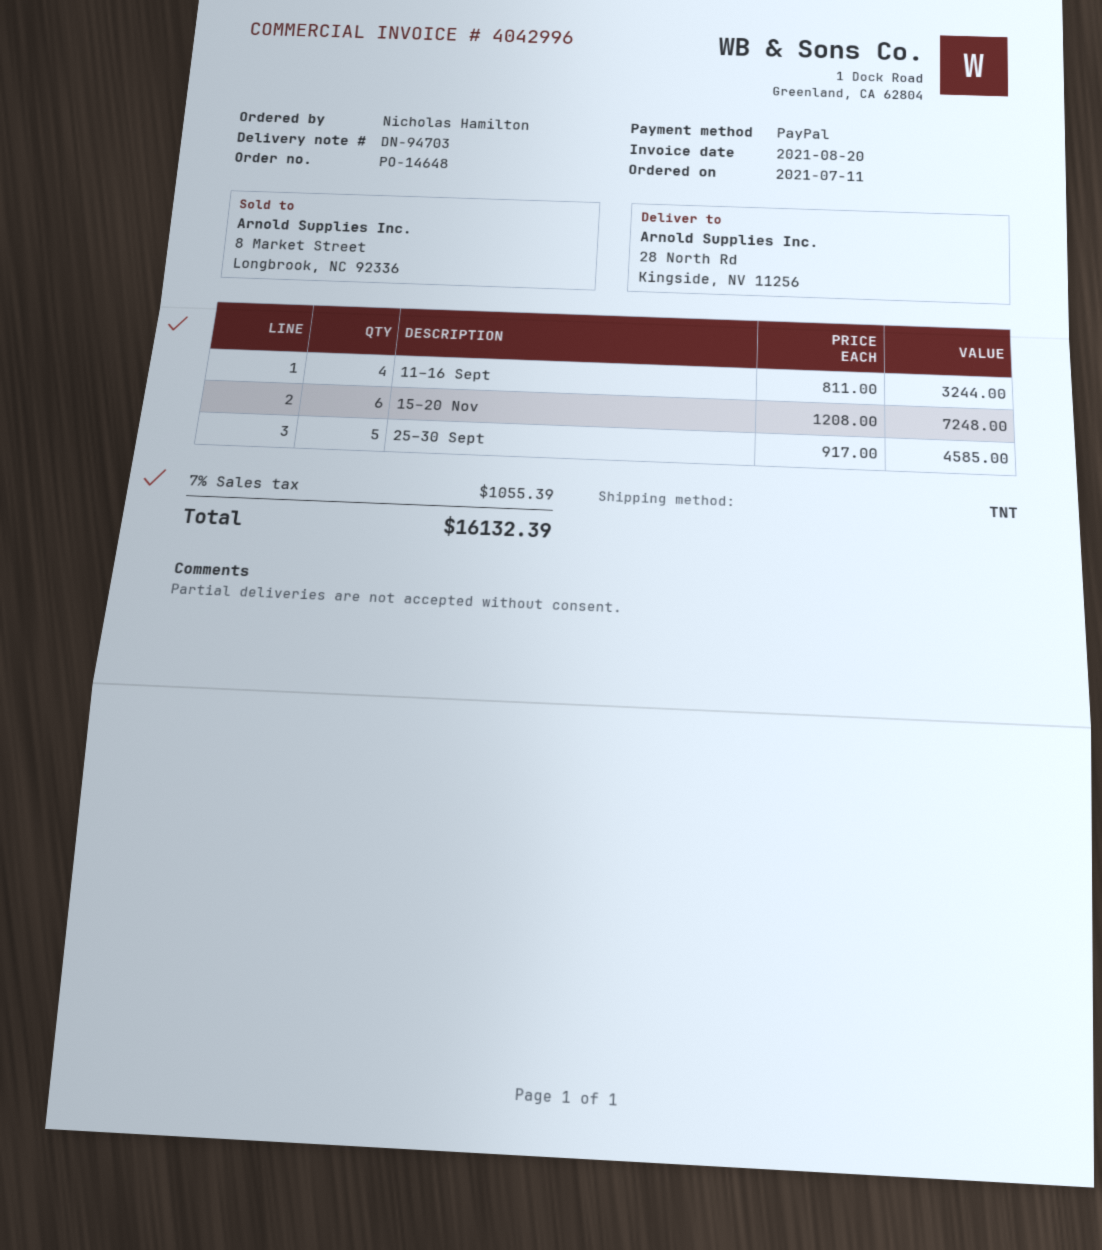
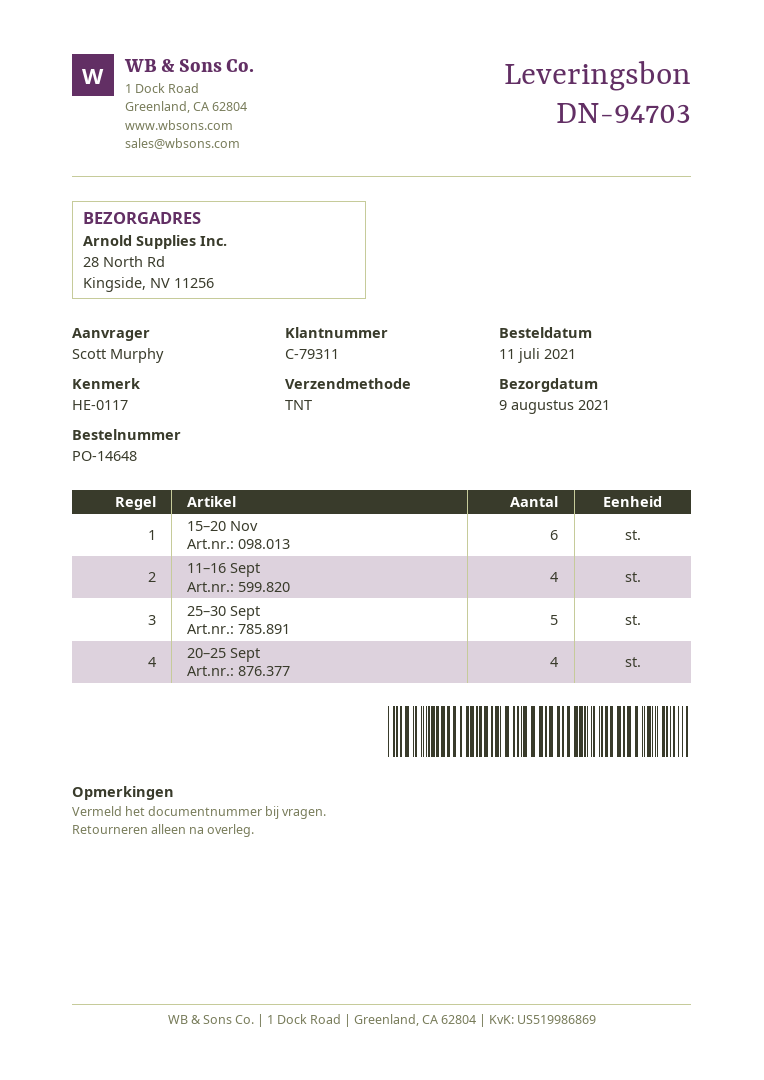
ordered by: Nicholas Hamilton -> Scott Murphy
20–25 Sept: none -> 4

